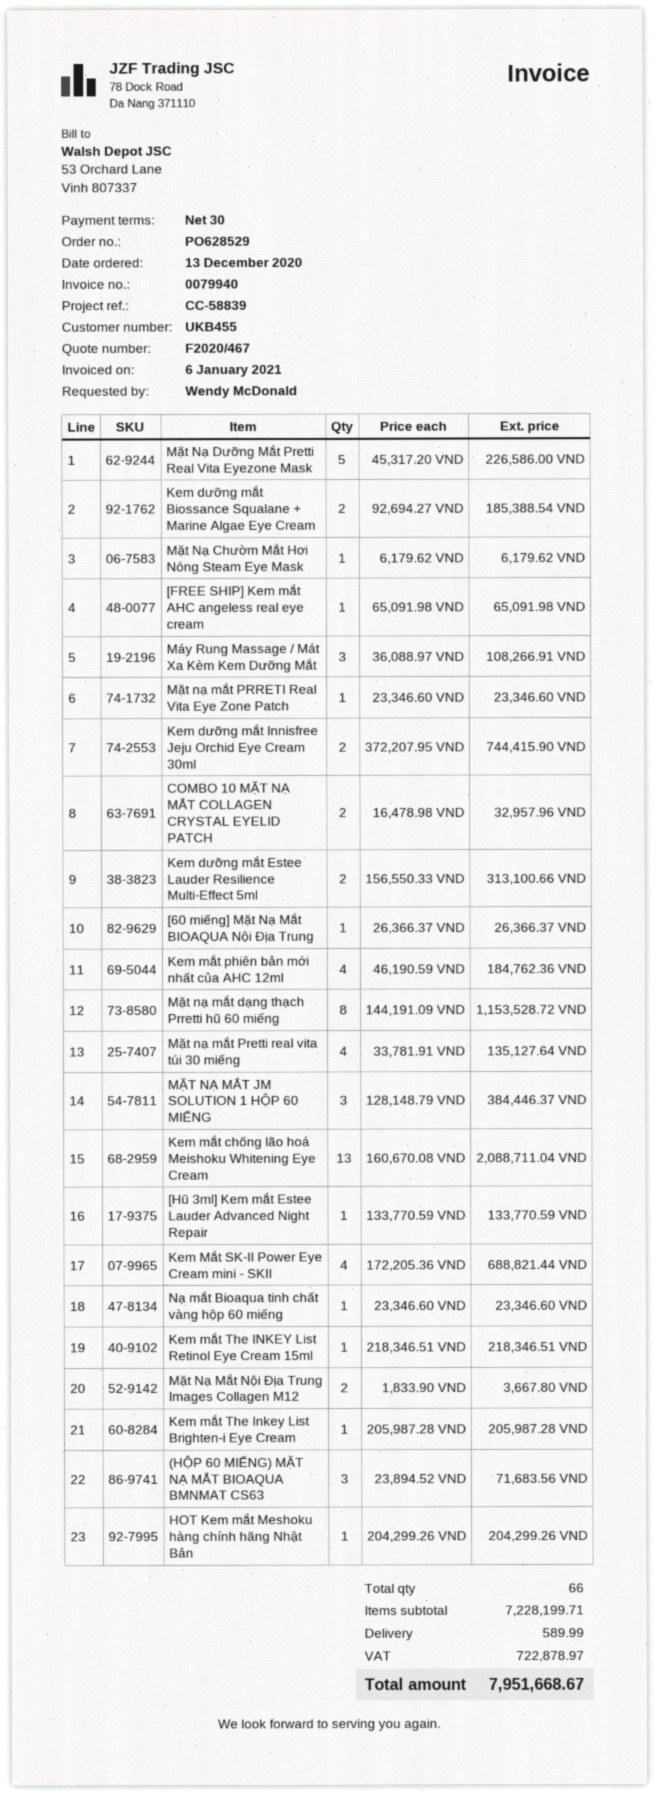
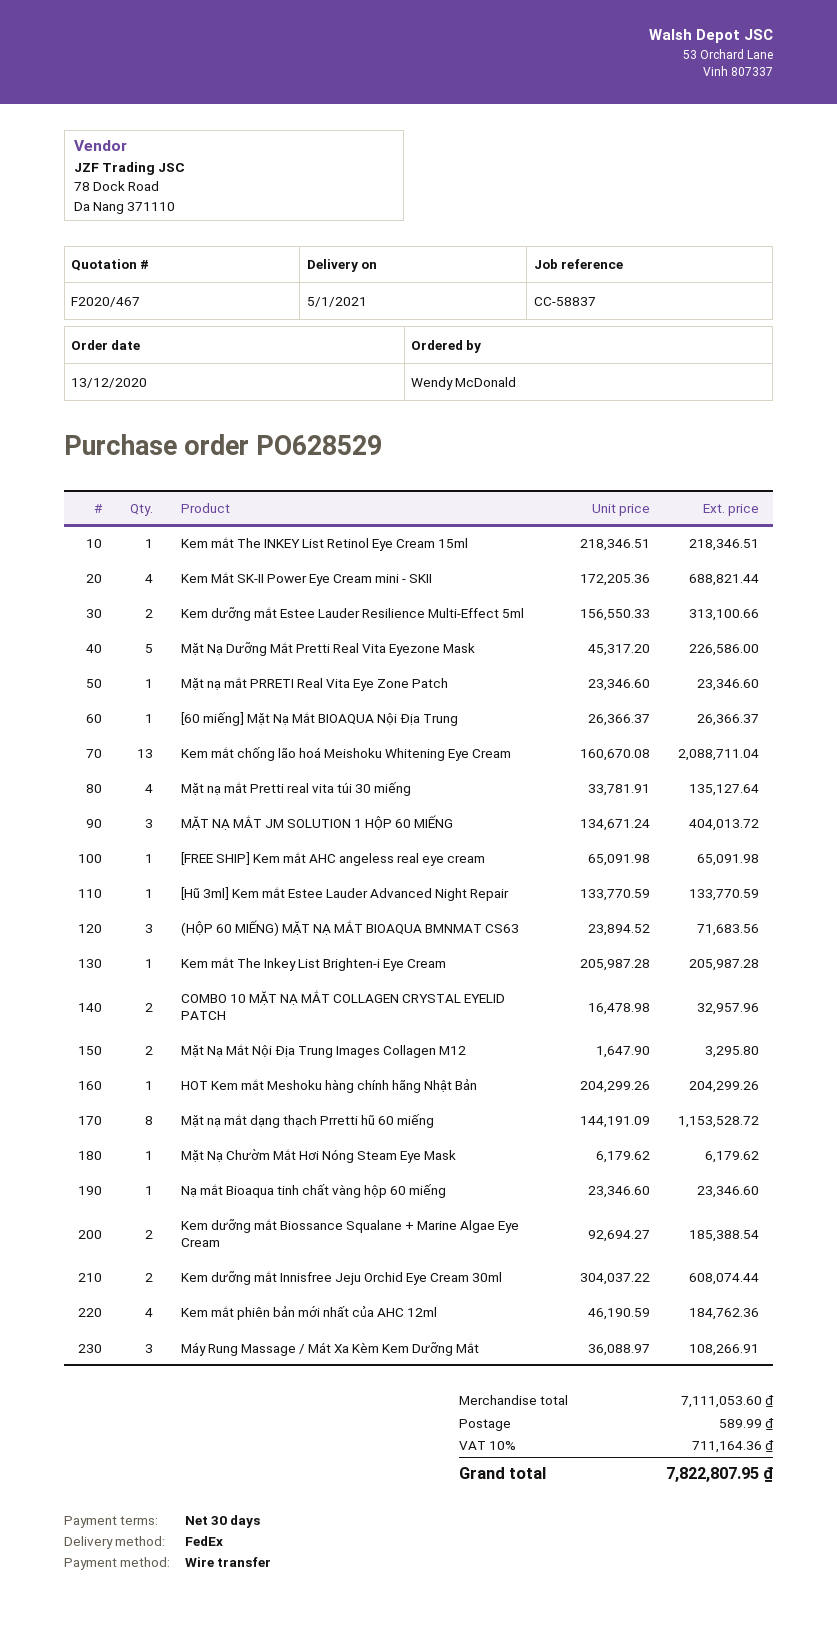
reference: CC-58839 -> CC-58837
Kem dưỡng mắt Innisfree Jeju Orchid Eye Cream 30ml: 2 x 372207.95 = 744415.90 -> 2 x 304037.22 = 608074.44
MẶT NẠ MẮT JM SOLUTION 1 HỘP 60 MIẾNG: 3 x 128148.79 = 384446.37 -> 3 x 134671.24 = 404013.72
Mặt Nạ Mắt Nội Địa Trung Images Collagen M12: 2 x 1833.90 = 3667.80 -> 2 x 1647.90 = 3295.80
subtotal: 7228199.71 -> 7111053.60
tax: 722878.97 -> 711164.36
total: 7951668.67 -> 7822807.95

